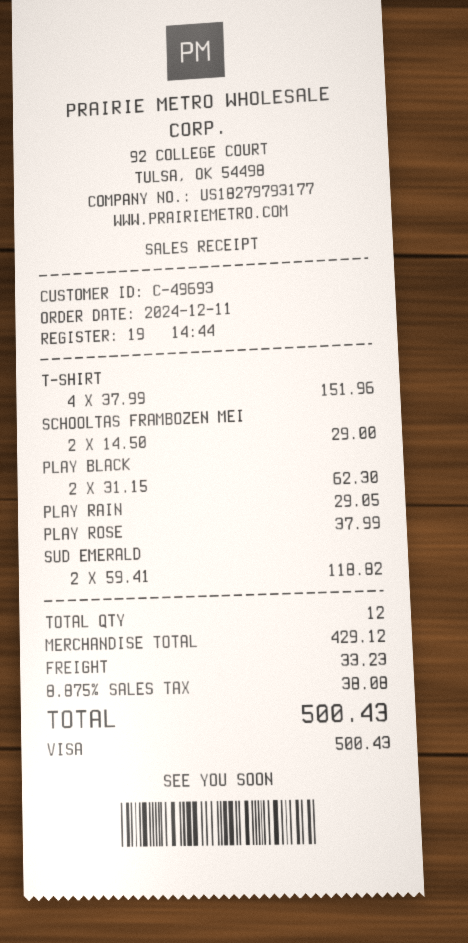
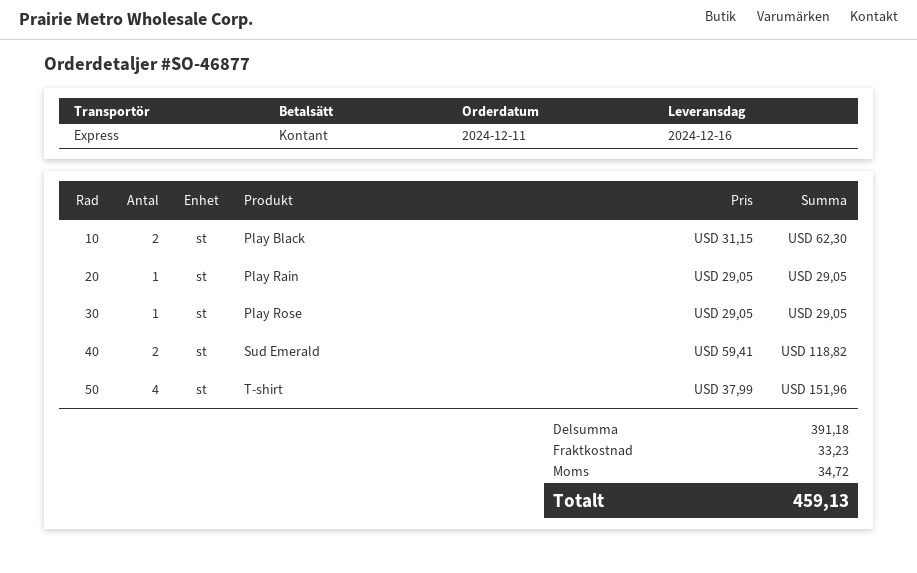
payment method: Visa -> cash
SCHOOLTAS FRAMBOZEN MEI: 2 x 14.50 = 29.00 -> none
PLAY ROSE: 1 x 37.99 = 37.99 -> 1 x 29.05 = 29.05
subtotal: 429.12 -> 391.18
tax: 38.08 -> 34.72
total: 500.43 -> 459.13

